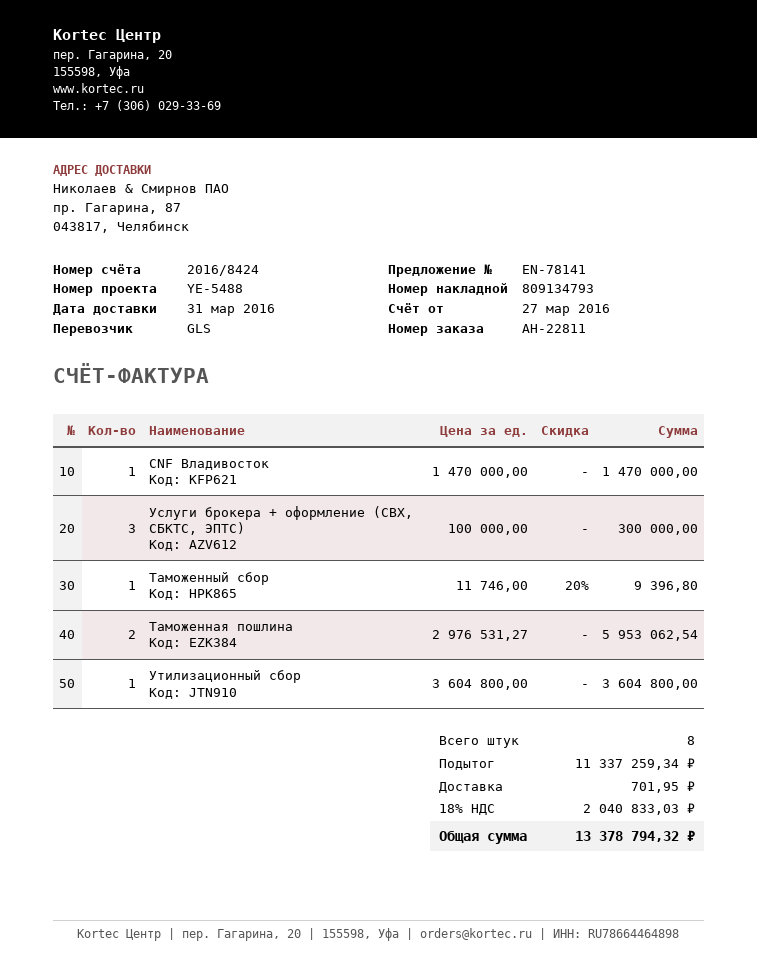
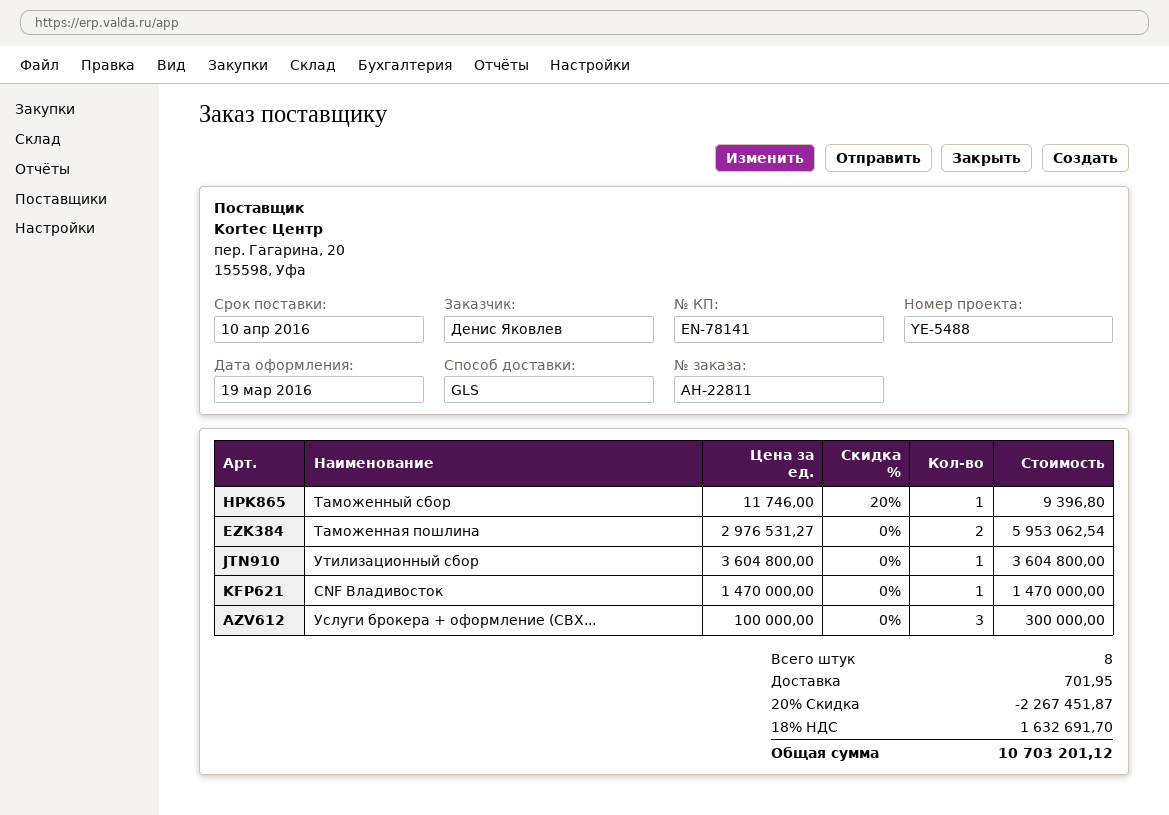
delivery date: 2016-03-31 -> 2016-04-10
discount: none -> 20% = 2267451.87
tax: 18% = 2040833.03 -> 18% = 1632691.70
total: 13378794.32 -> 10703201.12

